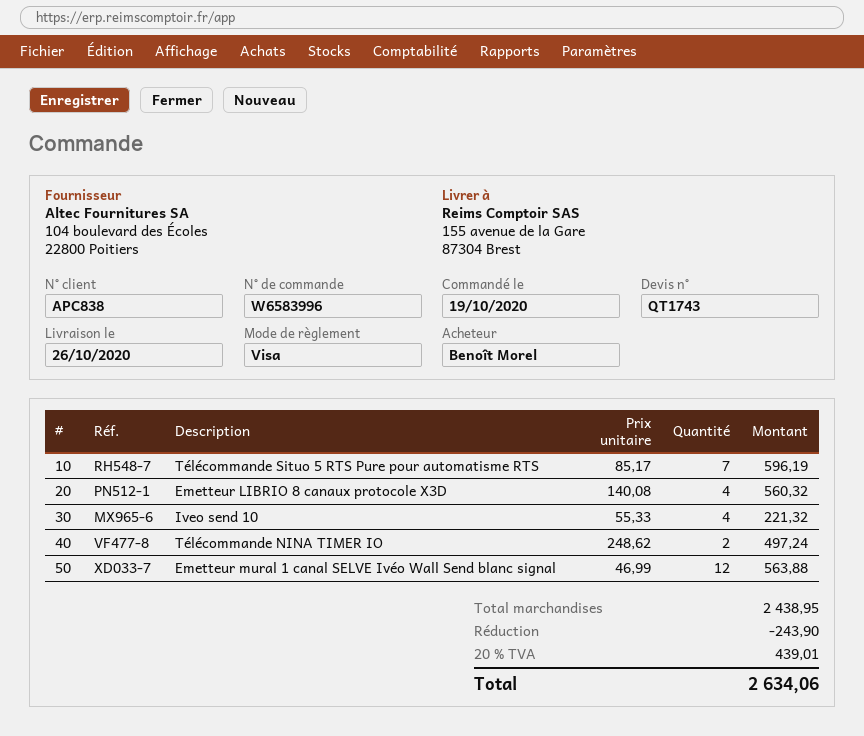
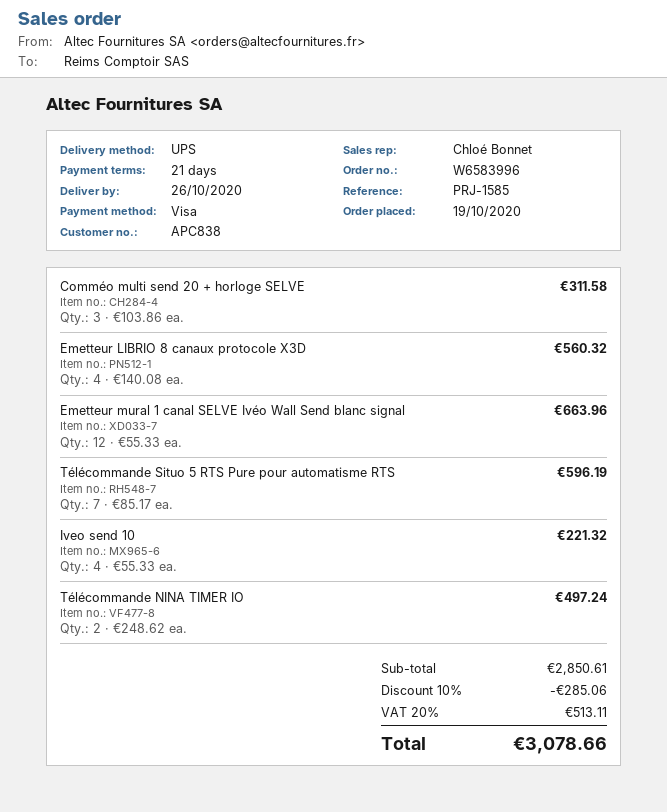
Emetteur mural 1 canal SELVE Ivéo Wall Send blanc signal: 12 x 46.99 = 563.88 -> 12 x 55.33 = 663.96
Comméo multi send 20 + horloge SELVE: none -> 3 x 103.86 = 311.58
subtotal: 2438.95 -> 2850.61
discount: 243.90 -> 285.06
tax: 20% = 439.01 -> 20% = 513.11
total: 2634.06 -> 3078.66

